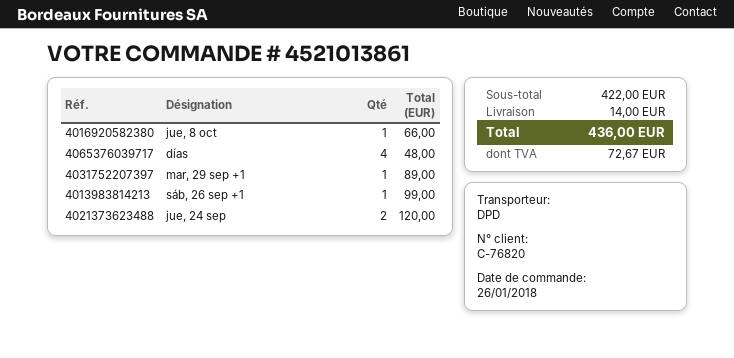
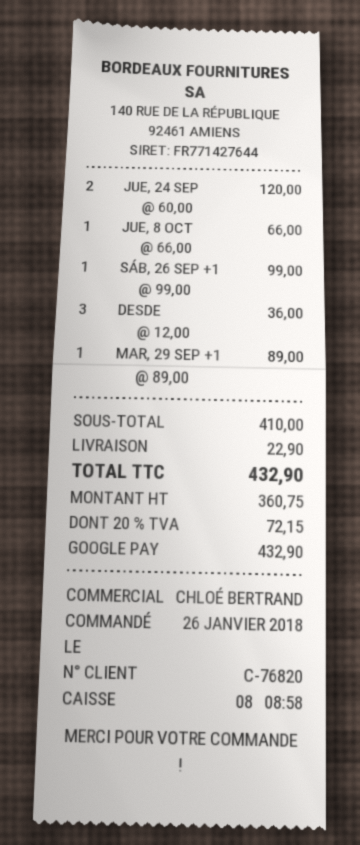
días: 4 for 48.00 -> none
DESDE: none -> 3 for 36.00
subtotal: 422.00 -> 410.00
shipping: 14.00 -> 22.90
tax: 72.67 -> 72.15
total: 436.00 -> 432.90

